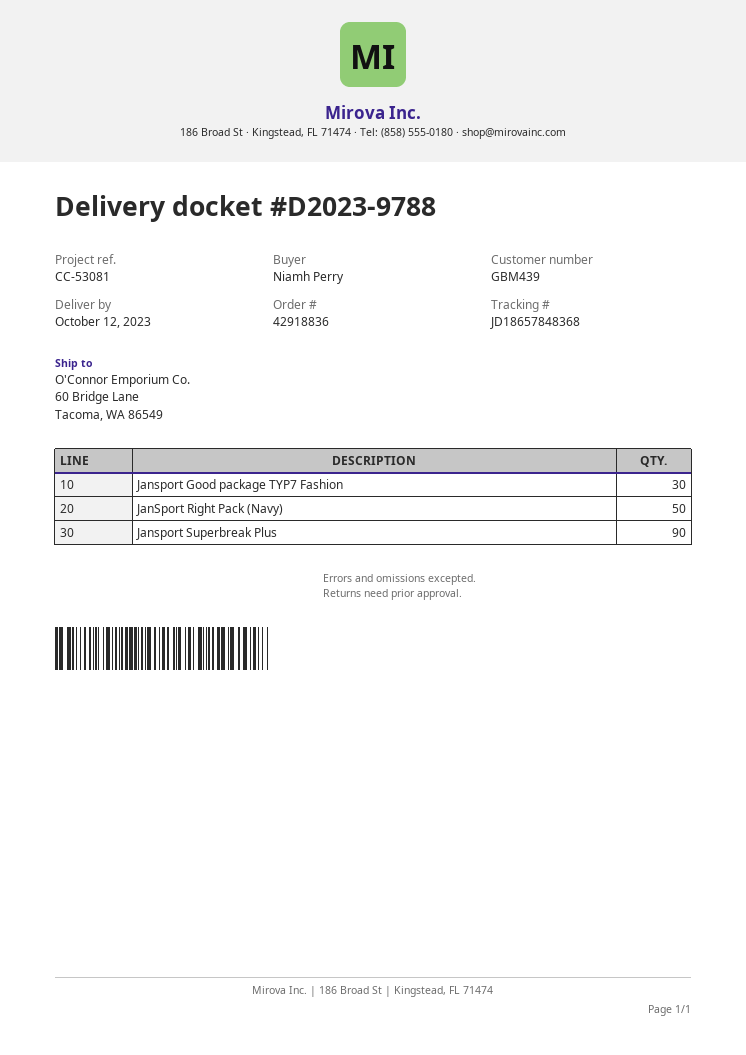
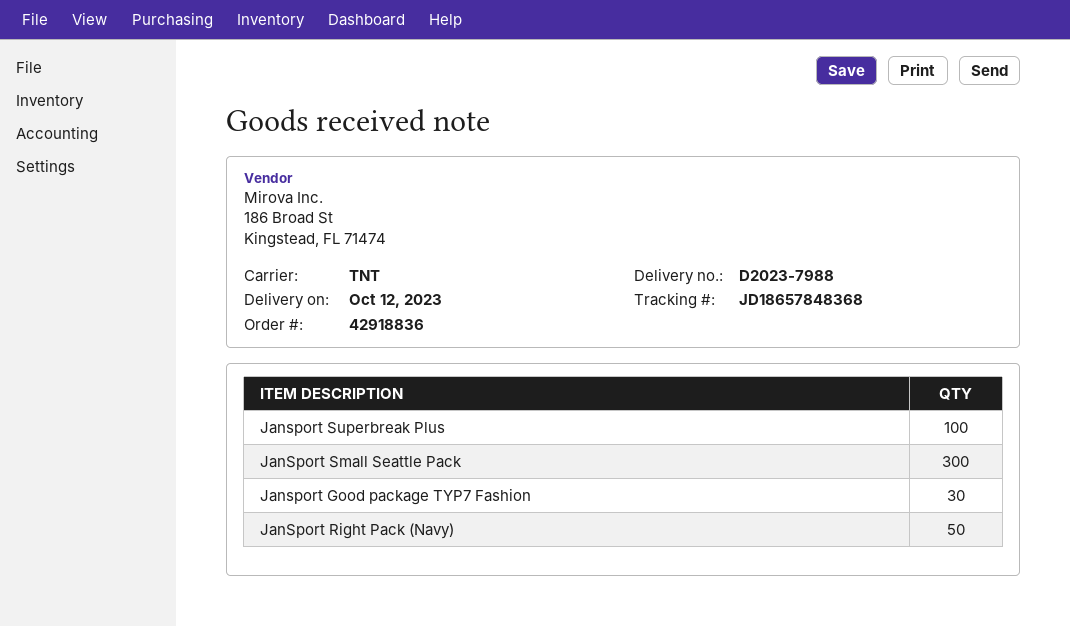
delivery note number: D2023-9788 -> D2023-7988
Jansport Superbreak Plus: 90 -> 100
JanSport Small Seattle Pack: none -> 300

